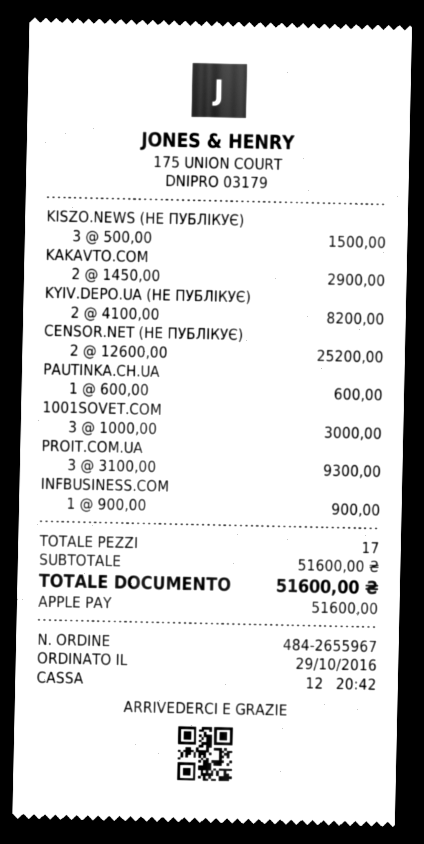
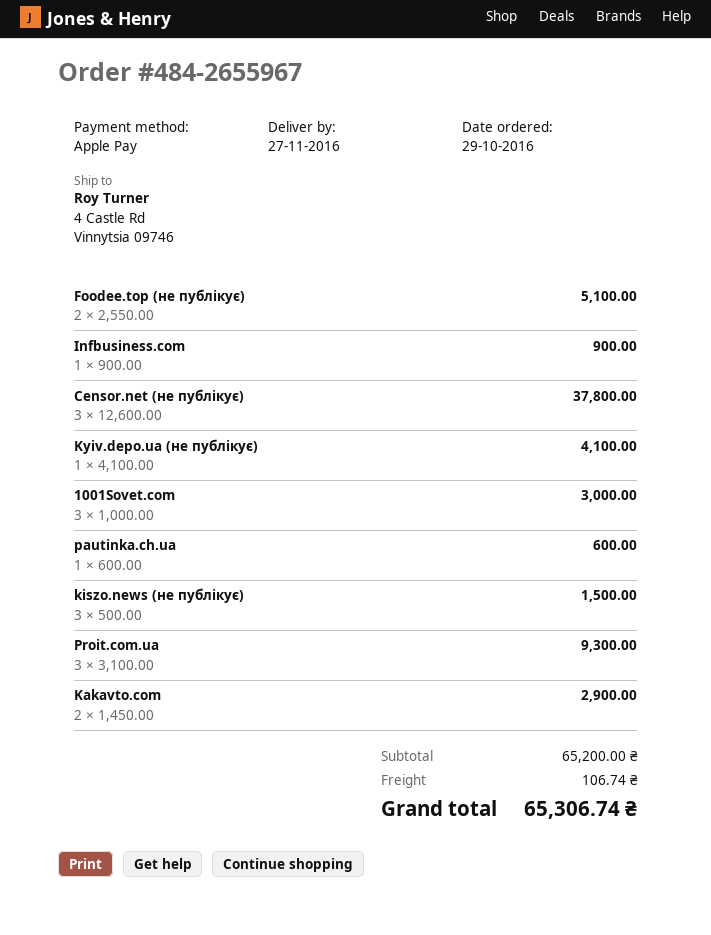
KYIV.DEPO.UA (НЕ ПУБЛІКУЄ): 2 x 4100.00 = 8200.00 -> 1 x 4100.00 = 4100.00
CENSOR.NET (НЕ ПУБЛІКУЄ): 2 x 12600.00 = 25200.00 -> 3 x 12600.00 = 37800.00
Foodee.top (не публікує): none -> 2 x 2550.00 = 5100.00
subtotal: 51600.00 -> 65200.00
shipping: none -> 106.74
total: 51600.00 -> 65306.74

